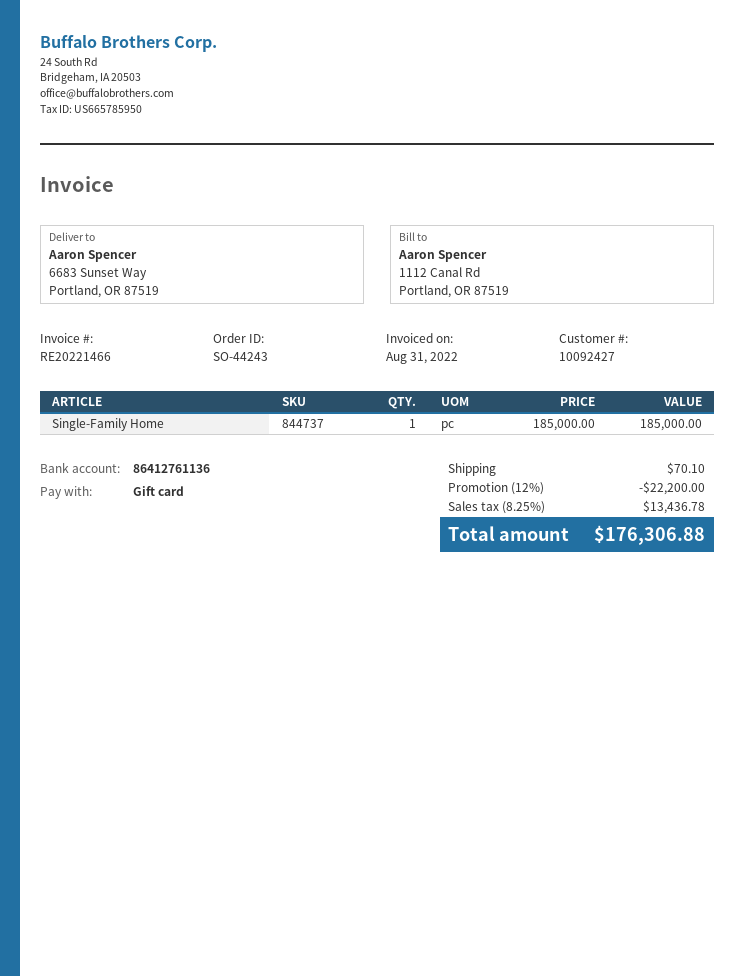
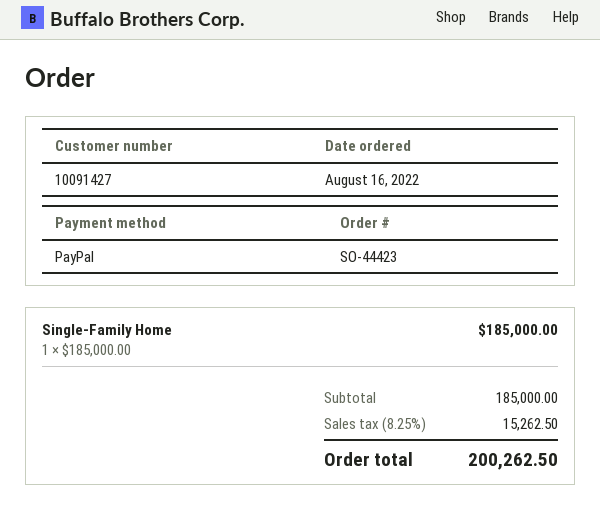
order number: SO-44243 -> SO-44423
customer number: 10092427 -> 10091427
payment method: gift card -> PayPal
discount: 12% = 22200.00 -> none
shipping: 70.10 -> none
tax: 8.25% = 13436.78 -> 8.25% = 15262.50
total: 176306.88 -> 200262.50

